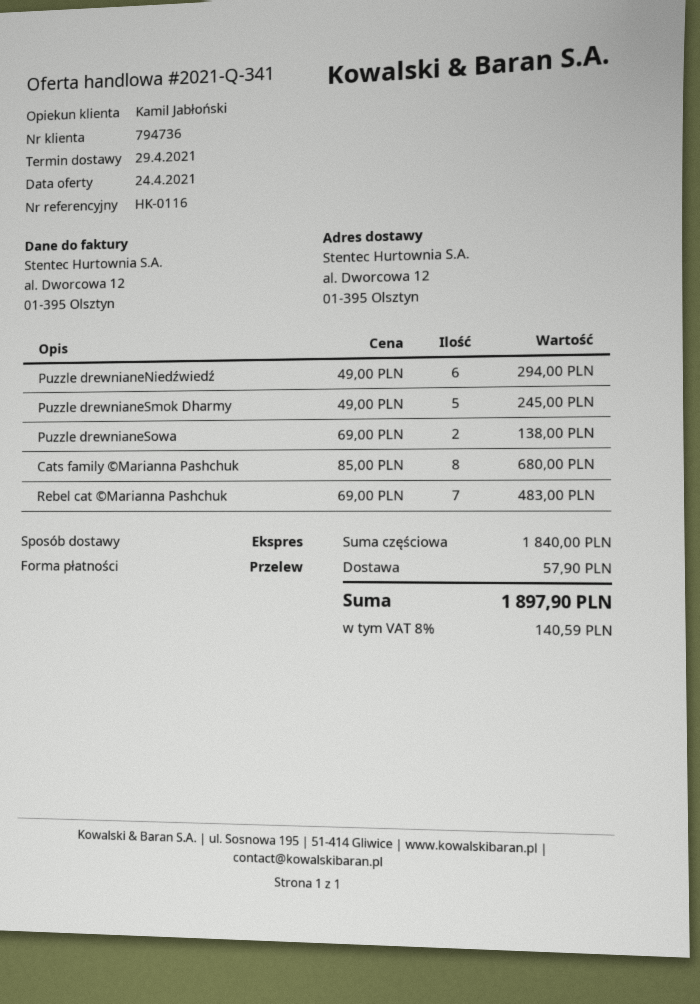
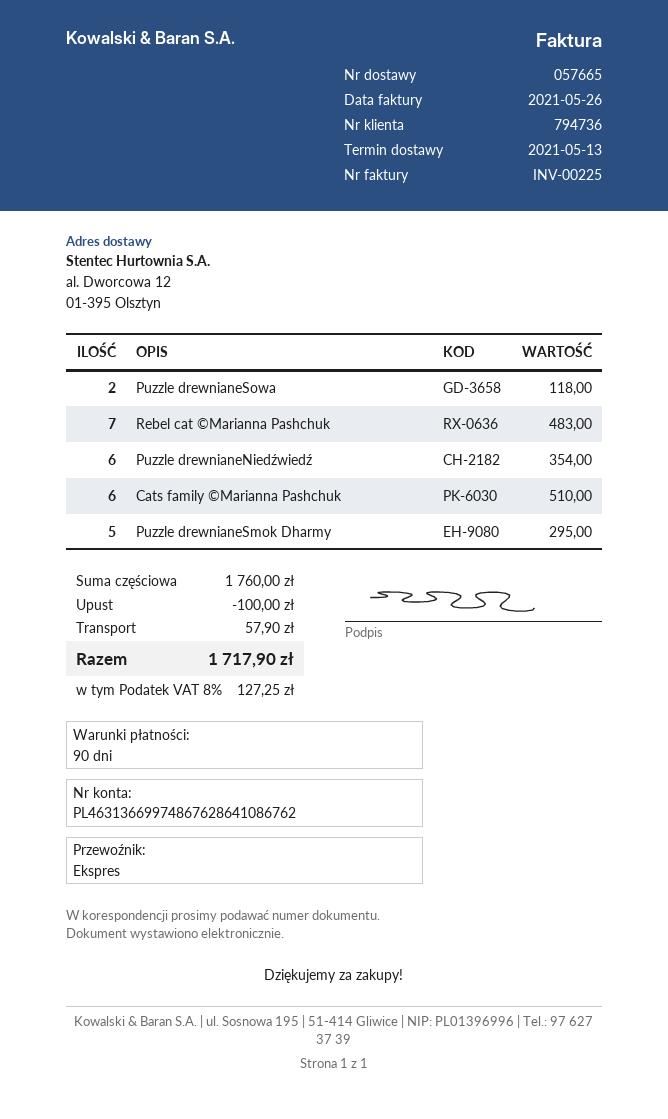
delivery date: 2021-04-29 -> 2021-05-13
Puzzle drewnianeNiedźwiedź: 6 for 294.00 -> 6 for 354.00
Puzzle drewnianeSmok Dharmy: 5 for 245.00 -> 5 for 295.00
Puzzle drewnianeSowa: 2 for 138.00 -> 2 for 118.00
Cats family ©Marianna Pashchuk: 8 for 680.00 -> 6 for 510.00
subtotal: 1840.00 -> 1760.00
discount: none -> 100.00
tax: 8% = 140.59 -> 8% = 127.25
total: 1897.90 -> 1717.90

